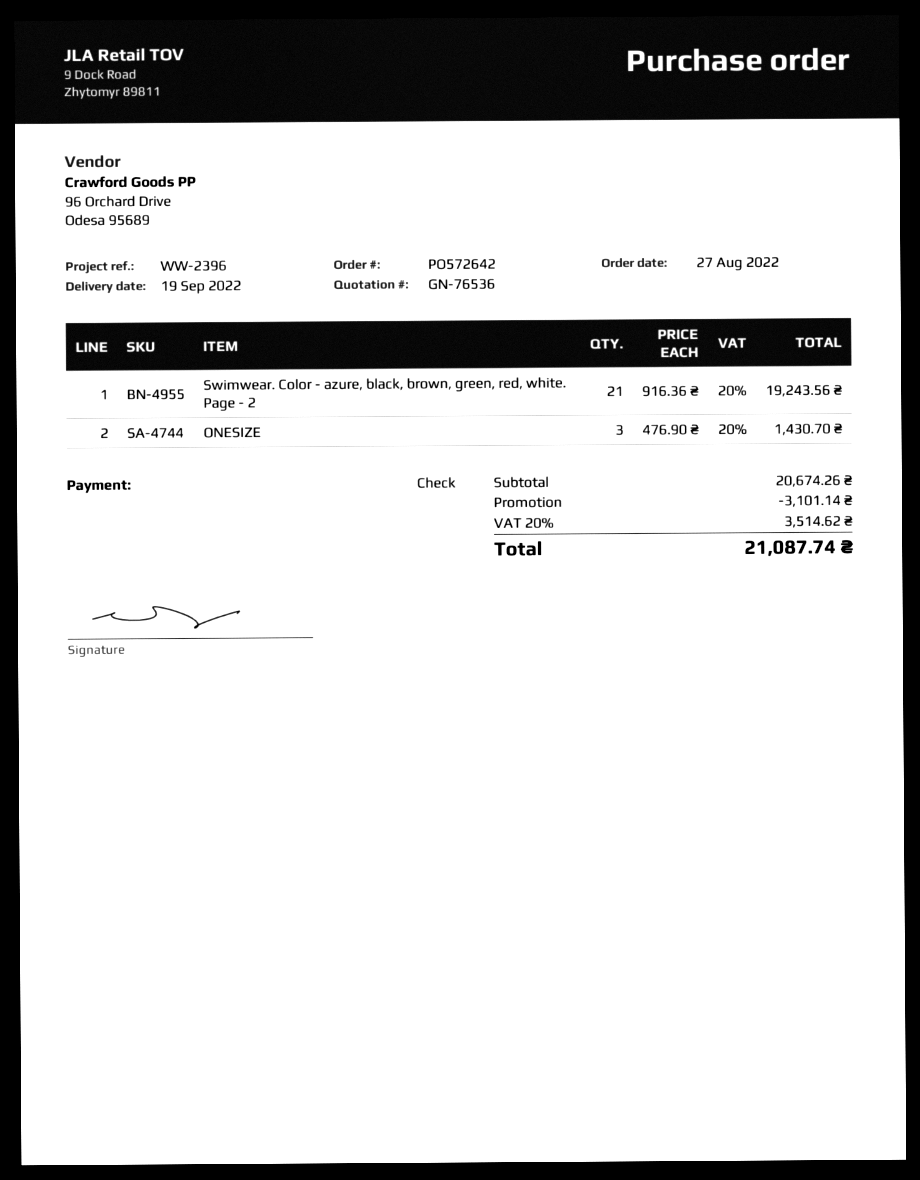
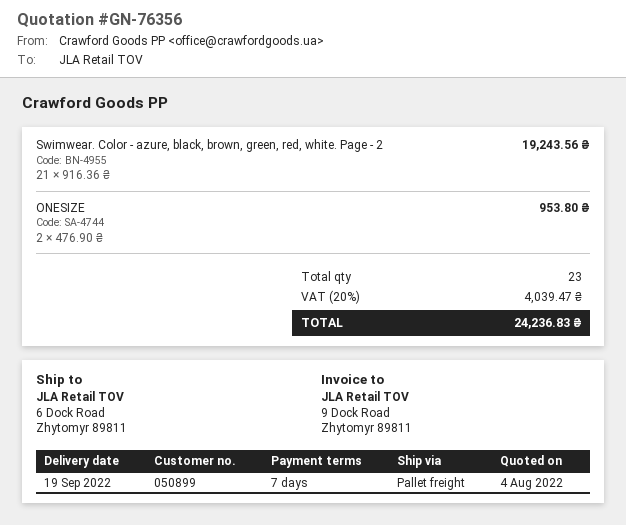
quote number: GN-76536 -> GN-76356
ONESIZE: 3 x 476.90 = 1430.70 -> 2 x 476.90 = 953.80
discount: 3101.14 -> none
tax: 20% = 3514.62 -> 20% = 4039.47
total: 21087.74 -> 24236.83

